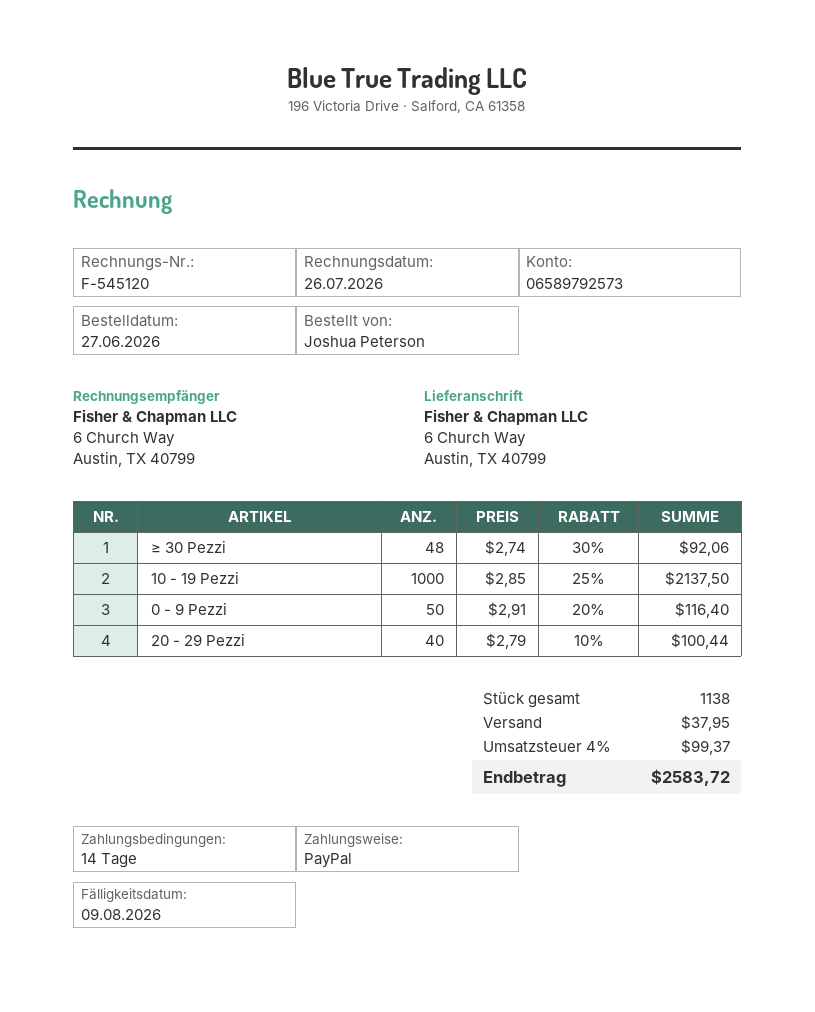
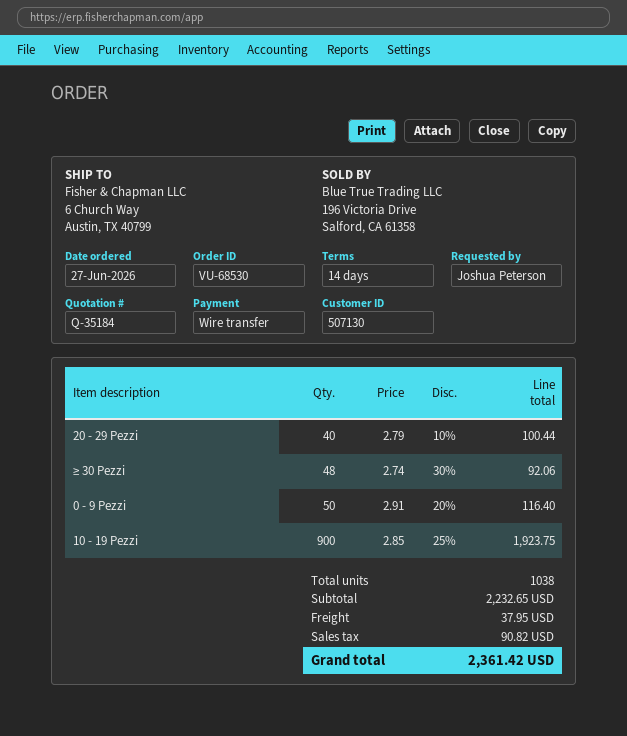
payment method: PayPal -> bank transfer
10 - 19 Pezzi: 1000 x 2.85 - 25% = 2137.50 -> 900 x 2.85 - 25% = 1923.75
total quantity: 1138 -> 1038
tax: 99.37 -> 90.82
total: 2583.72 -> 2361.42

